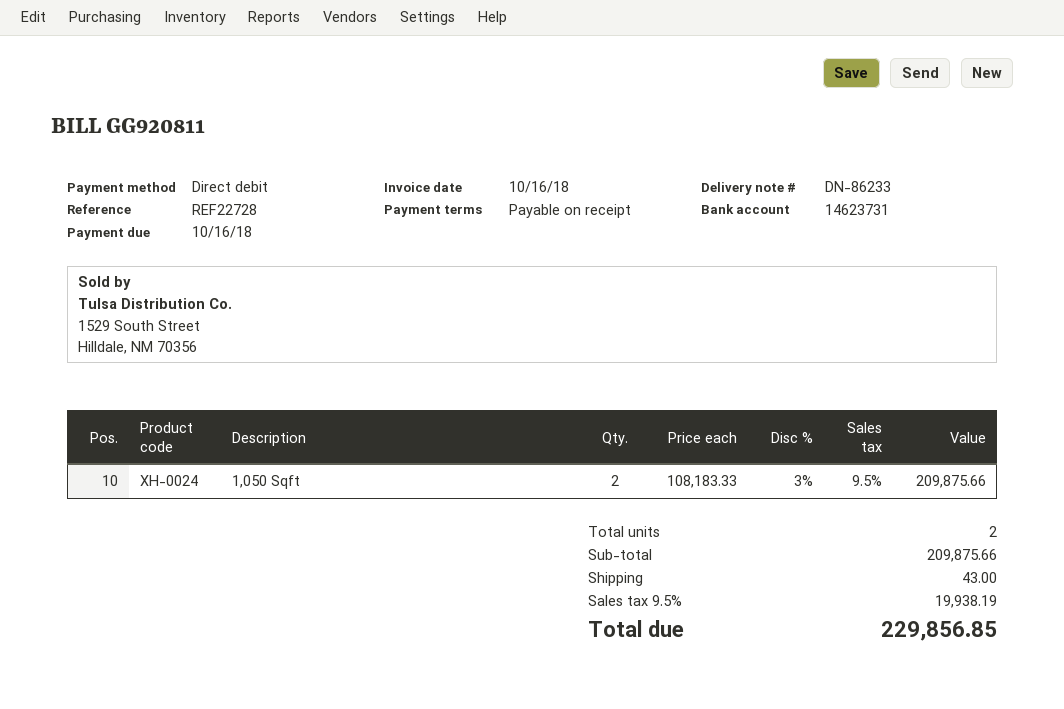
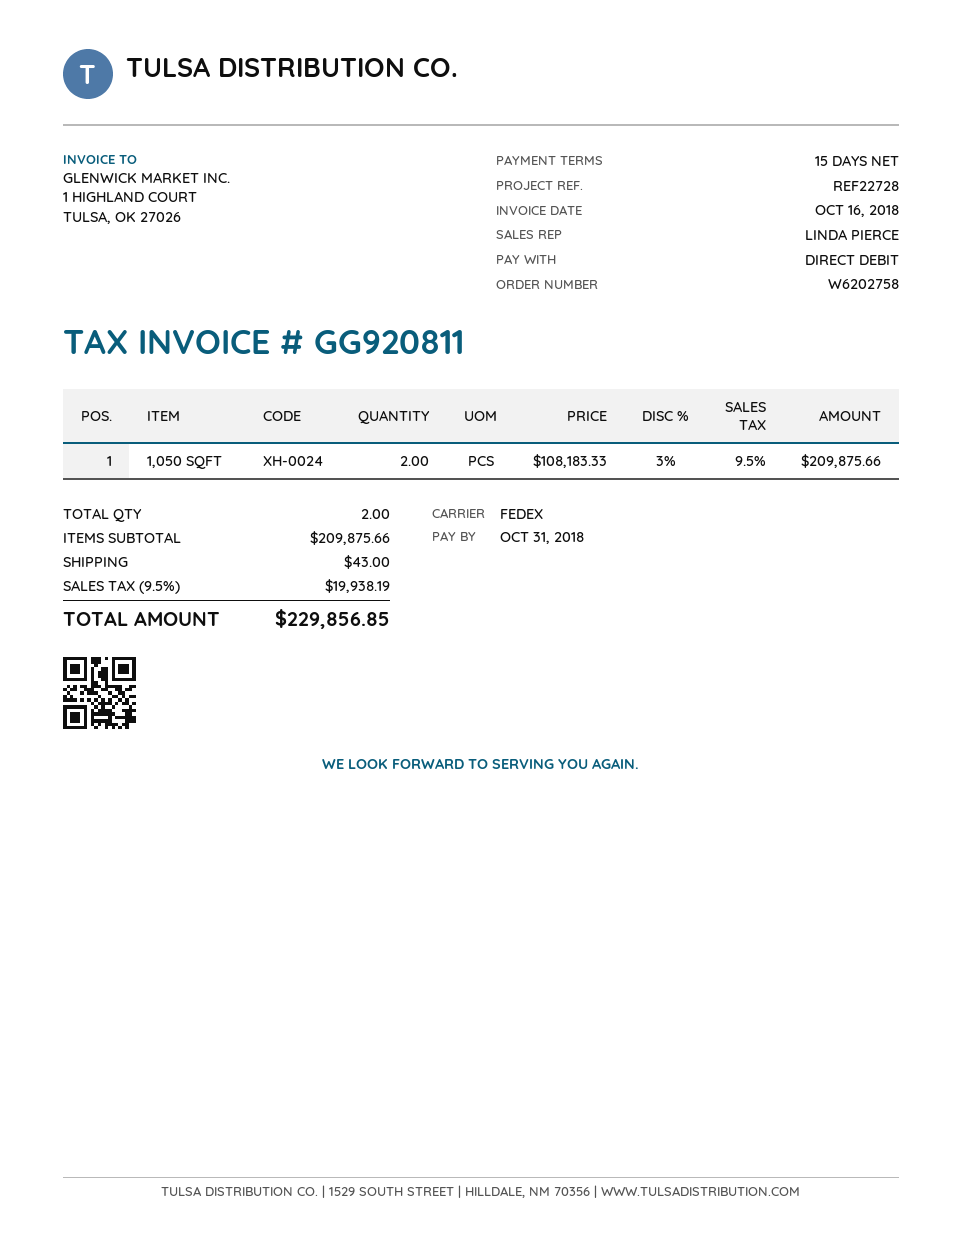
payment terms: on receipt -> 15 days
due date: 2018-10-16 -> 2018-10-31

